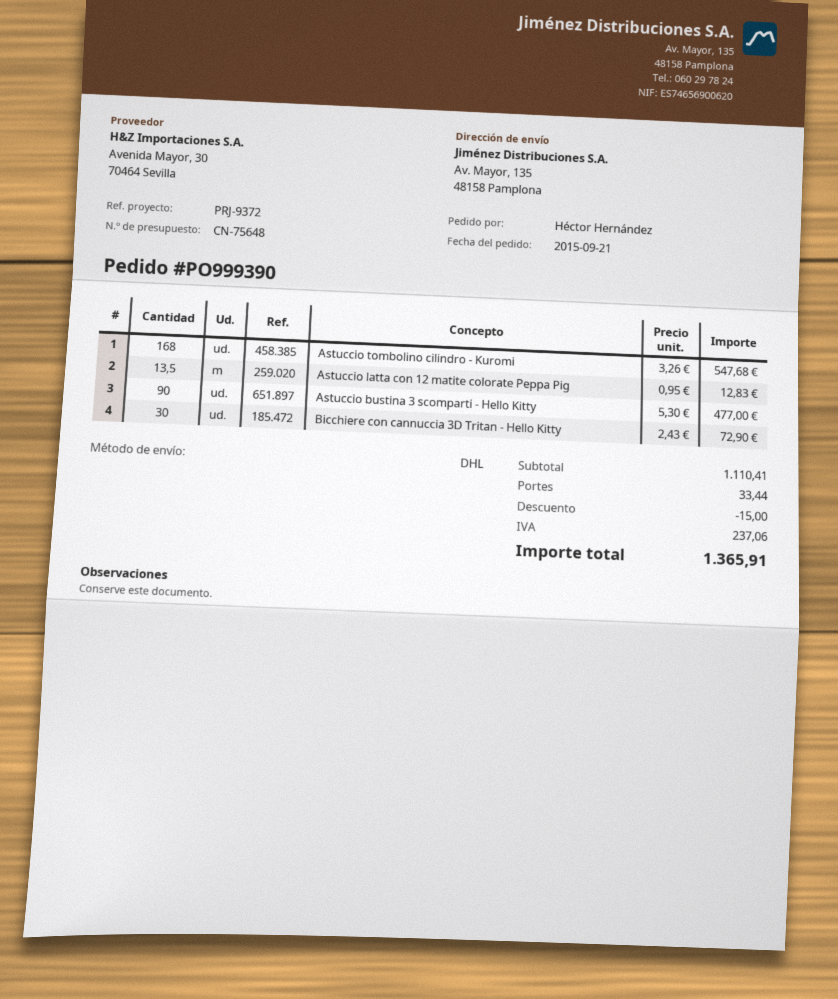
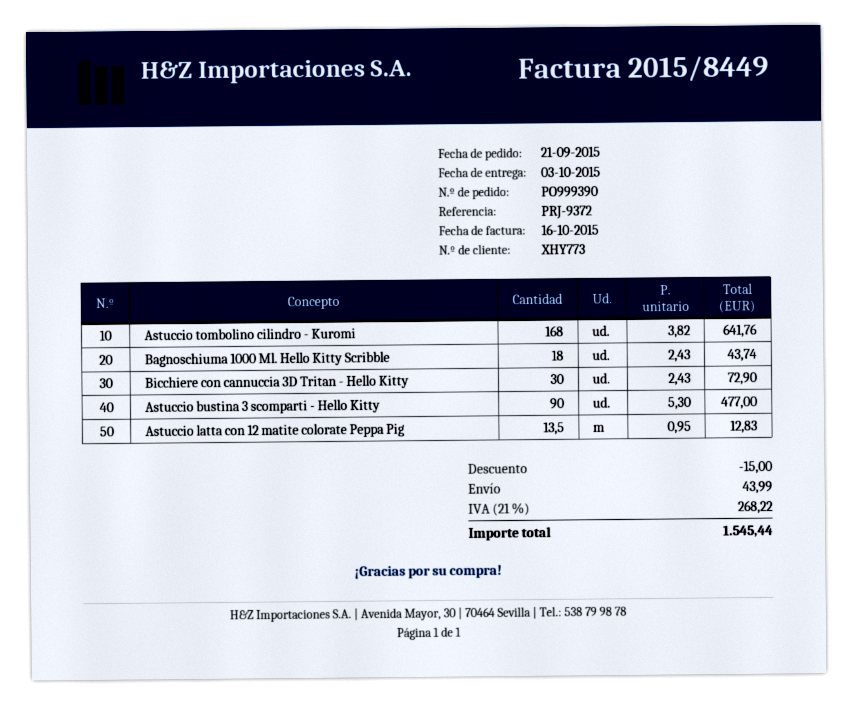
Astuccio tombolino cilindro - Kuromi: 168 x 3.26 = 547.68 -> 168 x 3.82 = 641.76
Bagnoschiuma 1000 Ml. Hello Kitty Scribble: none -> 18 x 2.43 = 43.74
shipping: 33.44 -> 43.99
tax: 237.06 -> 268.22
total: 1365.91 -> 1545.44

